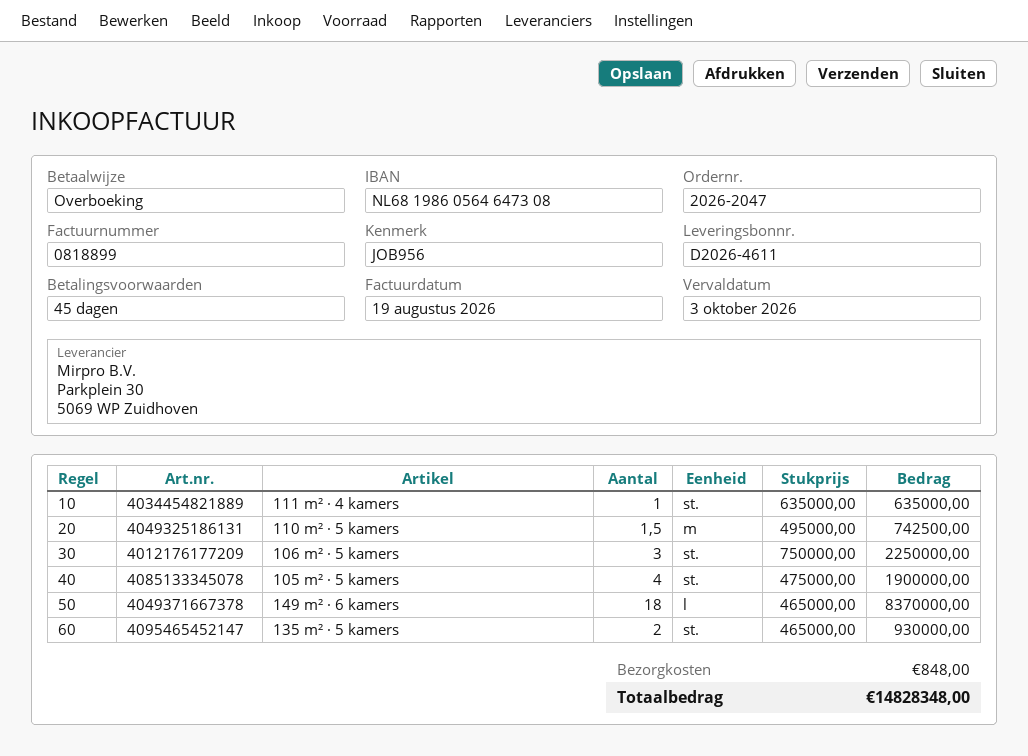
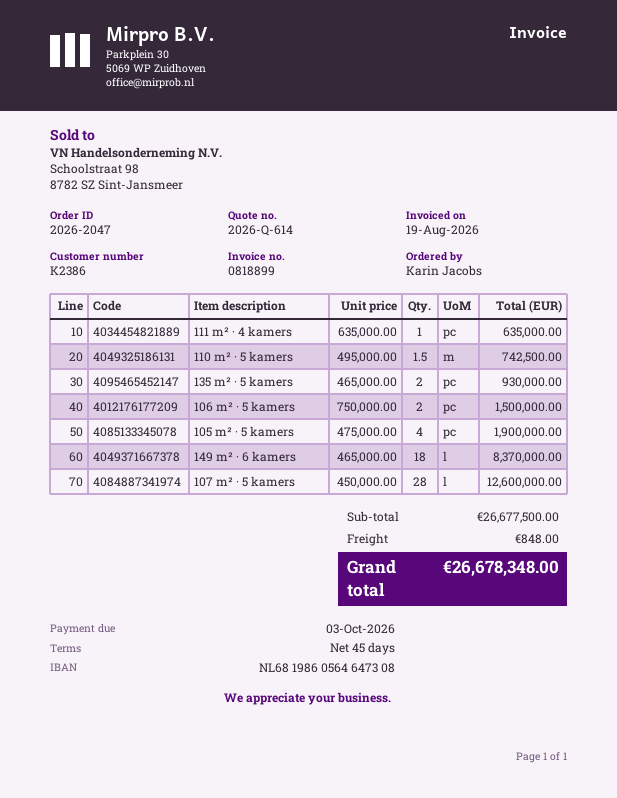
106 m² · 5 kamers: 3 x 750000.00 = 2250000.00 -> 2 x 750000.00 = 1500000.00
107 m² · 5 kamers: none -> 28 x 450000.00 = 12600000.00
total: 14828348.00 -> 26678348.00

